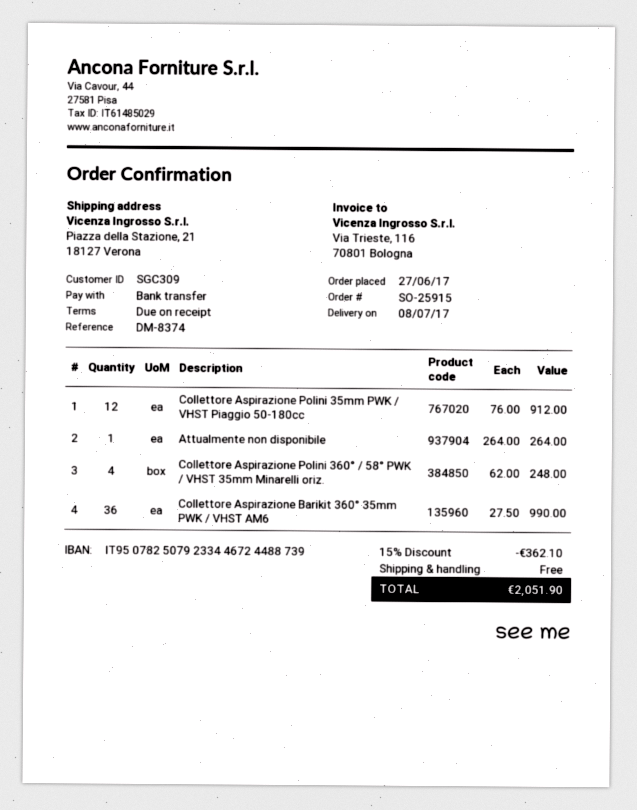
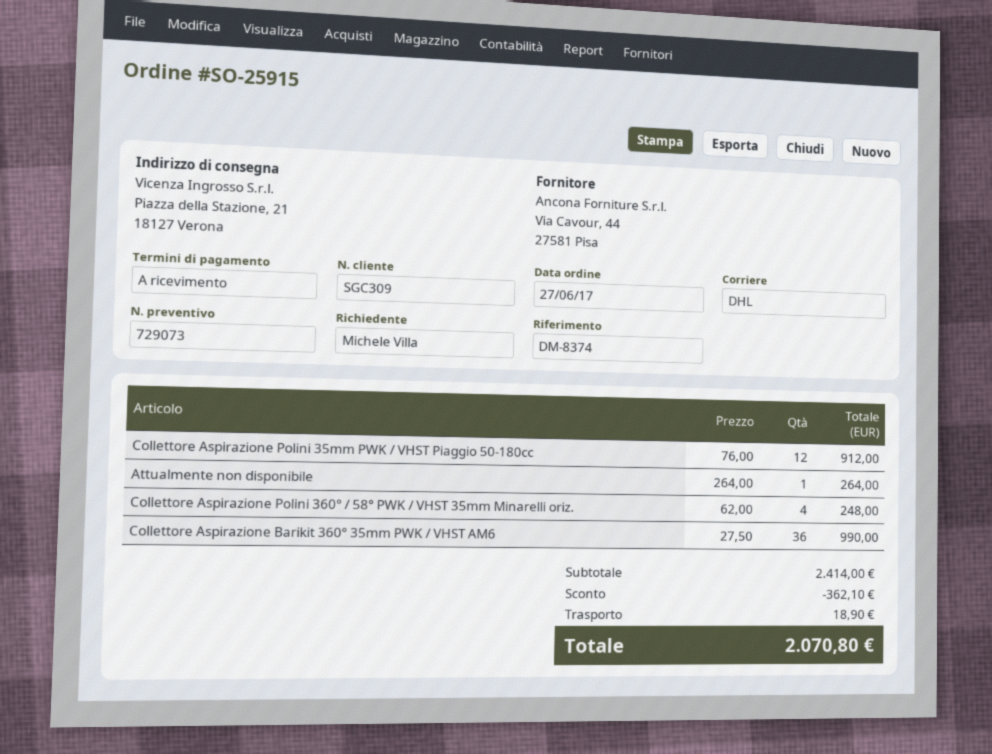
shipping: 0.00 -> 18.90
total: 2051.90 -> 2070.80

